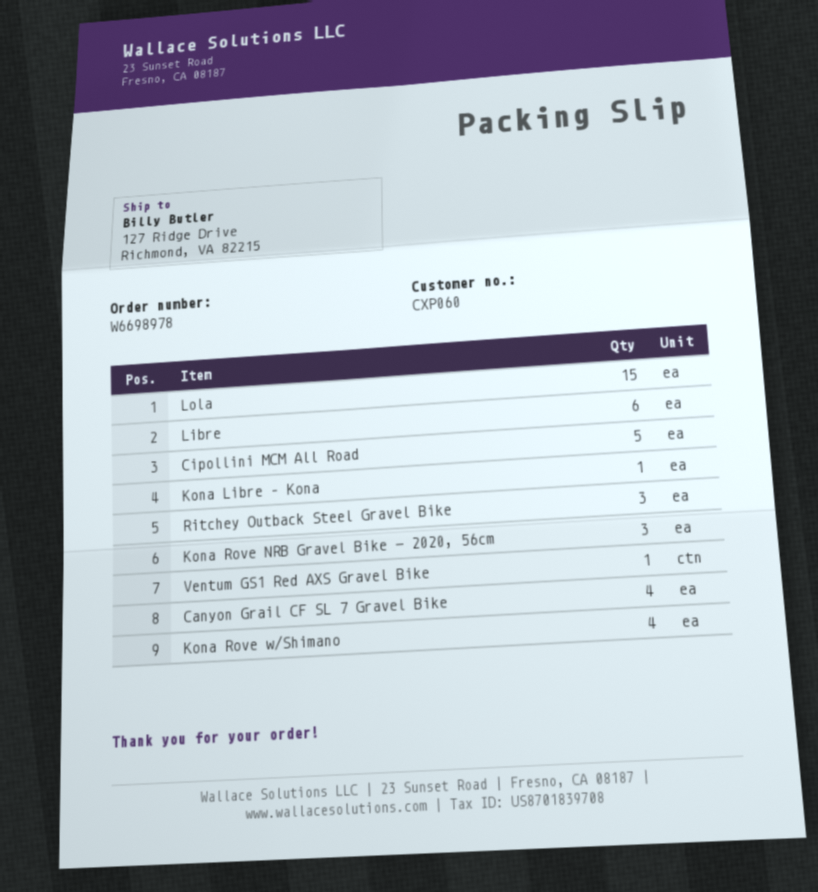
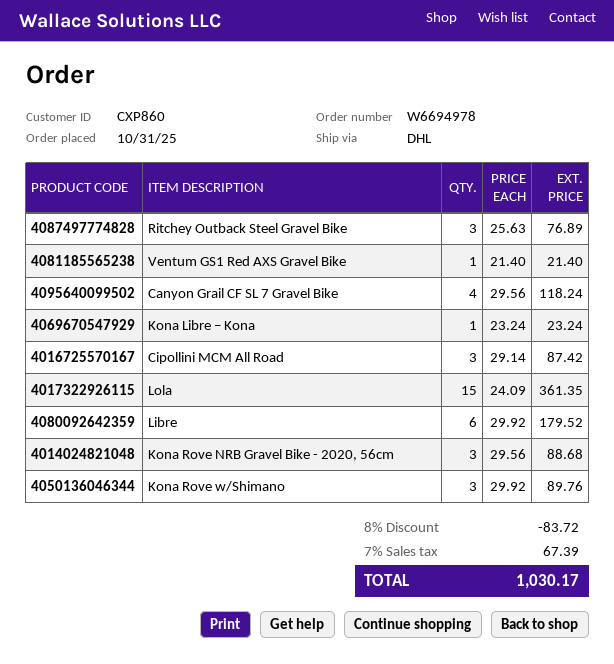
order number: W6698978 -> W6694978
customer number: CXP060 -> CXP860
Cipollini MCM All Road: 5 -> 3
Kona Rove w/Shimano: 4 -> 3

